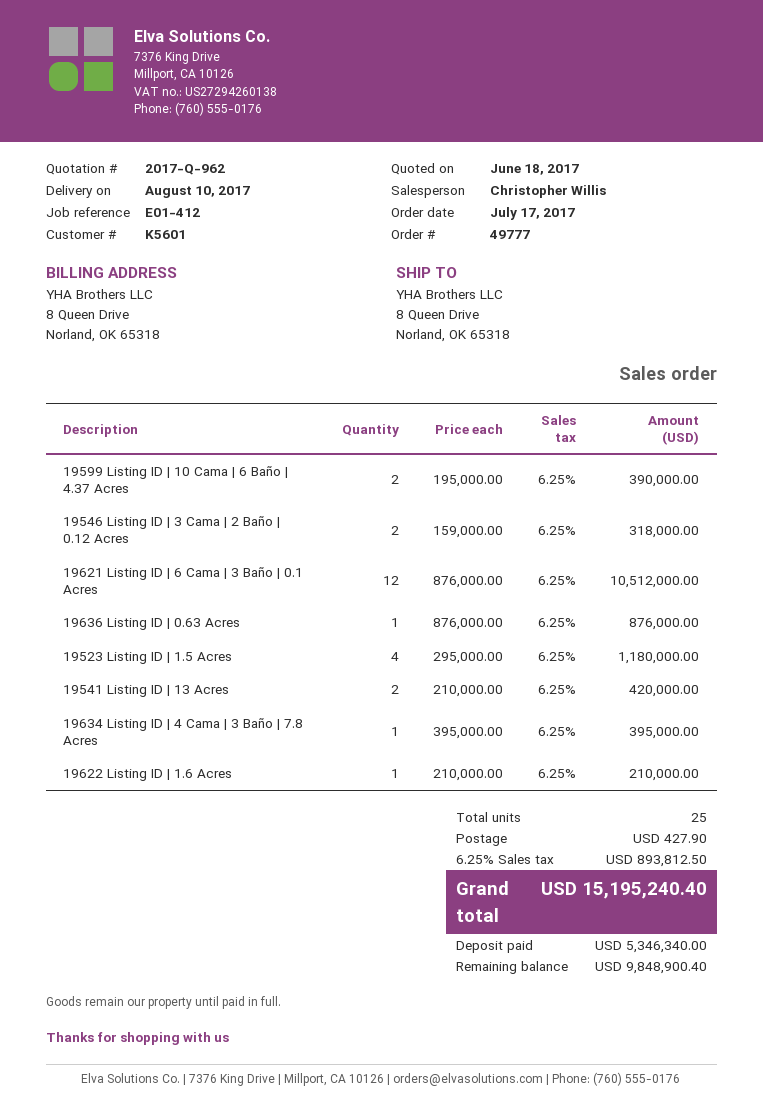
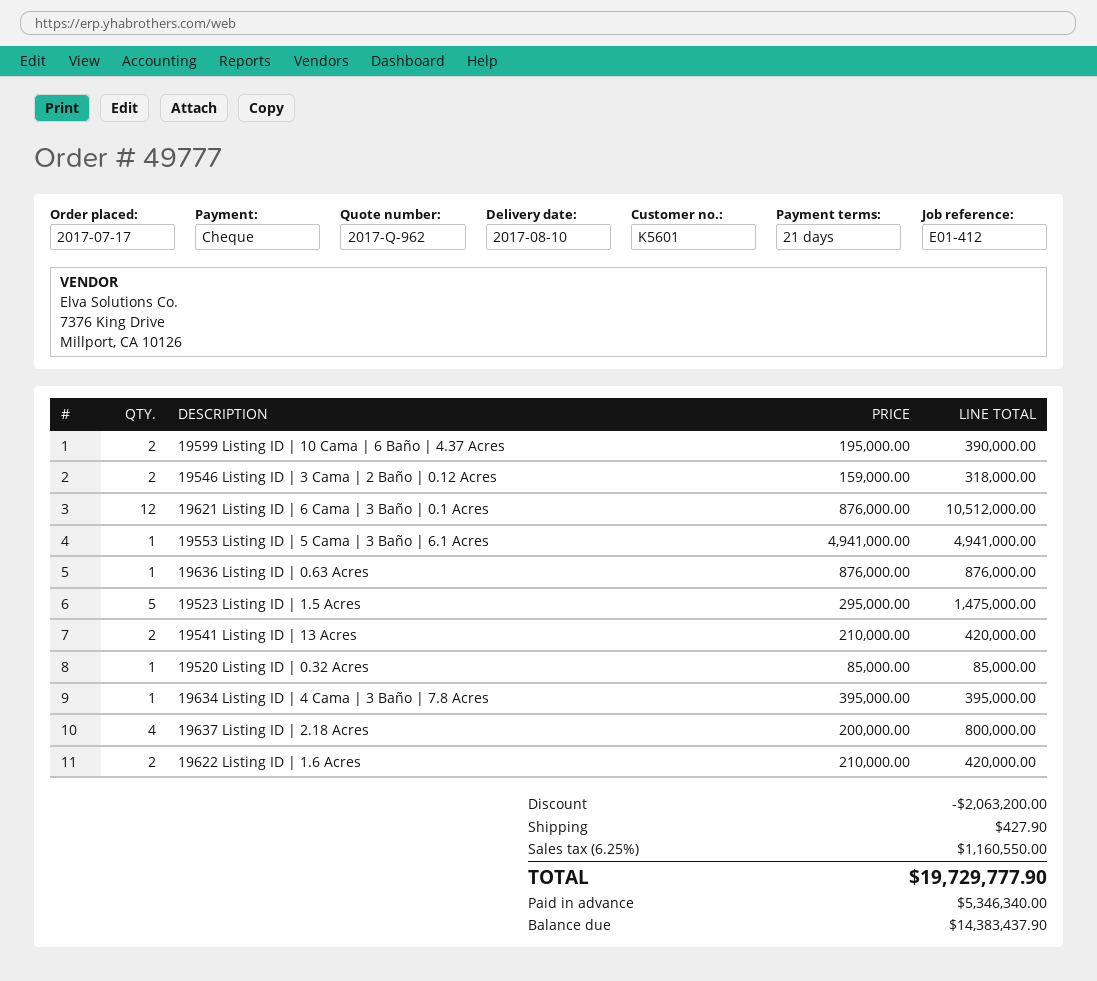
19523 Listing ID | 1.5 Acres: 4 x 295000.00 = 1180000.00 -> 5 x 295000.00 = 1475000.00
19622 Listing ID | 1.6 Acres: 1 x 210000.00 = 210000.00 -> 2 x 210000.00 = 420000.00
19553 Listing ID | 5 Cama | 3 Baño | 6.1 Acres: none -> 1 x 4941000.00 = 4941000.00
19520 Listing ID | 0.32 Acres: none -> 1 x 85000.00 = 85000.00
19637 Listing ID | 2.18 Acres: none -> 4 x 200000.00 = 800000.00
discount: none -> 2063200.00
tax: 6.25% = 893812.50 -> 6.25% = 1160550.00
total: 15195240.40 -> 19729777.90
balance: 9848900.40 -> 14383437.90

